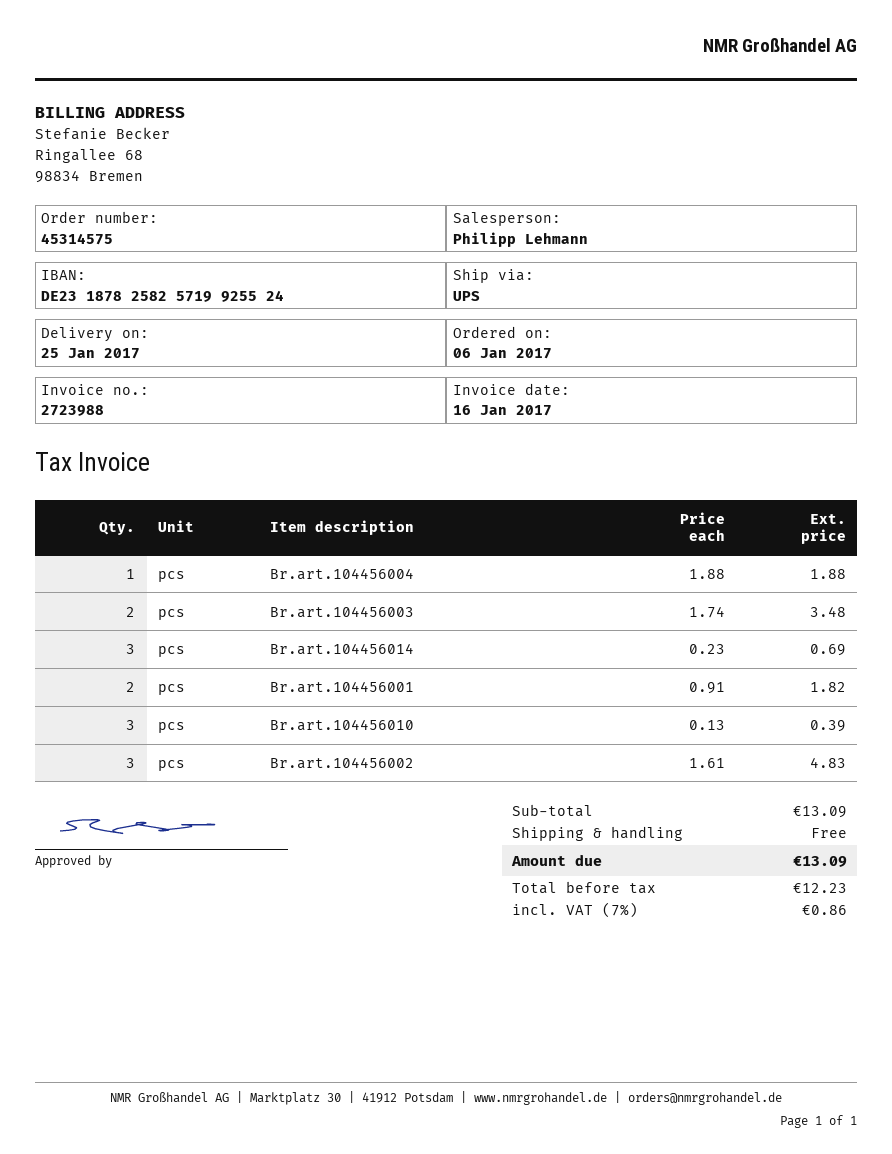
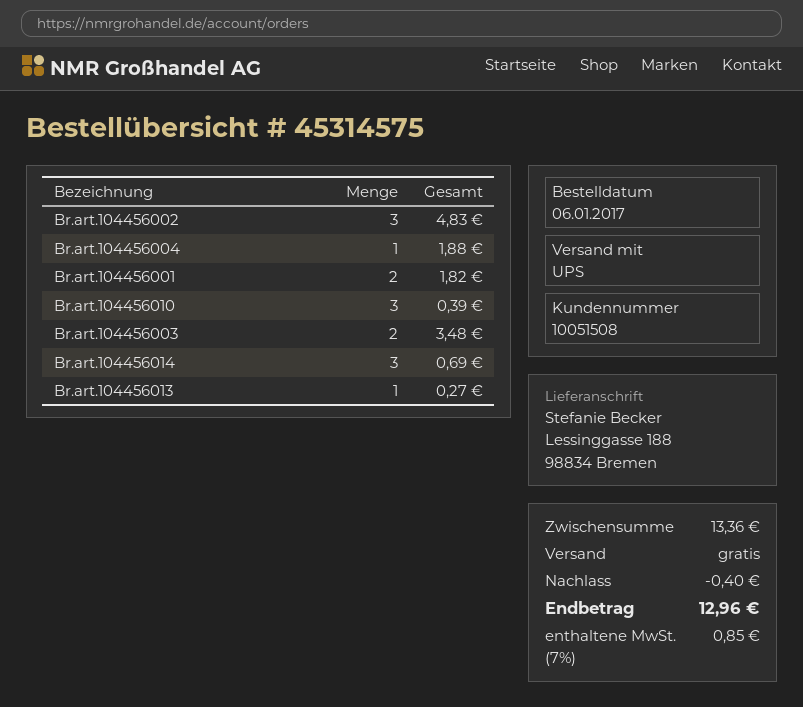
Br.art.104456013: none -> 1 for 0.27
subtotal: 13.09 -> 13.36
discount: none -> 0.40
tax: 7% = 0.86 -> 7% = 0.85
total: 13.09 -> 12.96

